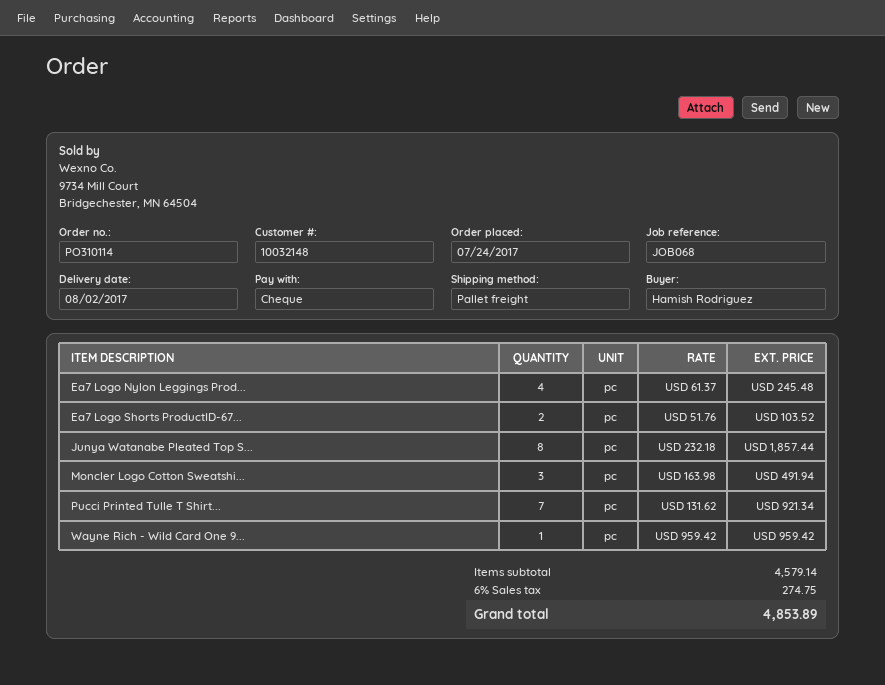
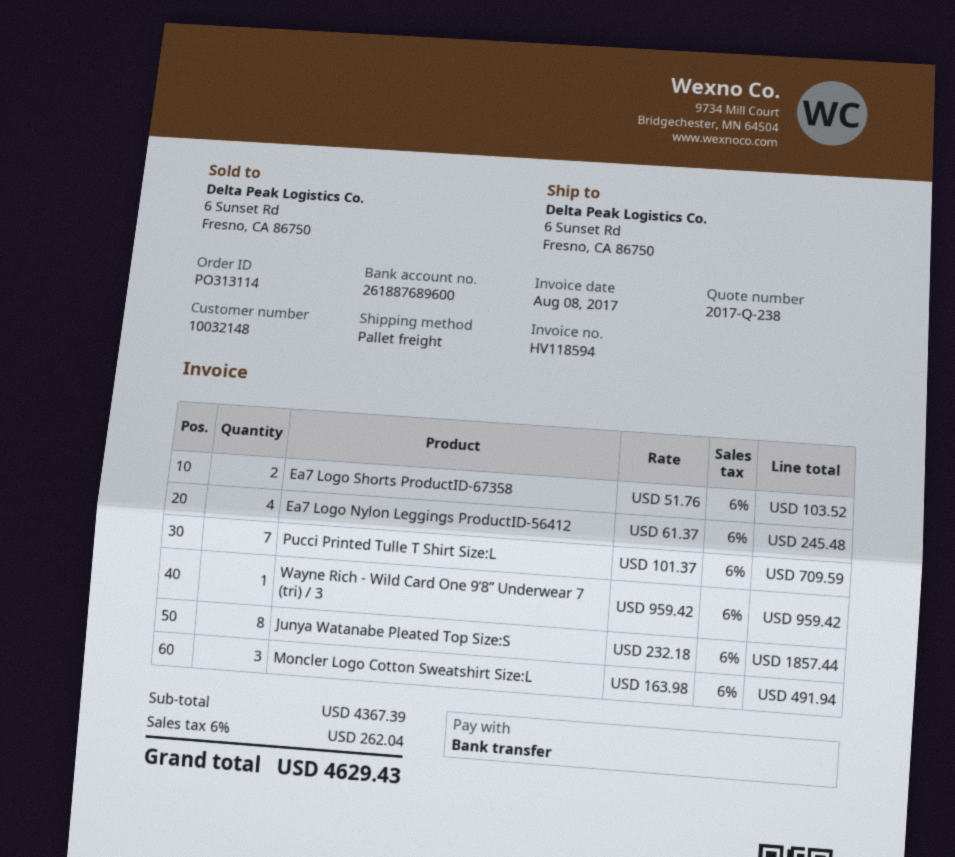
order number: PO310114 -> PO313114
payment method: cheque -> bank transfer
Pucci Printed Tulle T Shirt...: 7 x 131.62 = 921.34 -> 7 x 101.37 = 709.59
subtotal: 4579.14 -> 4367.39
tax: 6% = 274.75 -> 6% = 262.04
total: 4853.89 -> 4629.43

